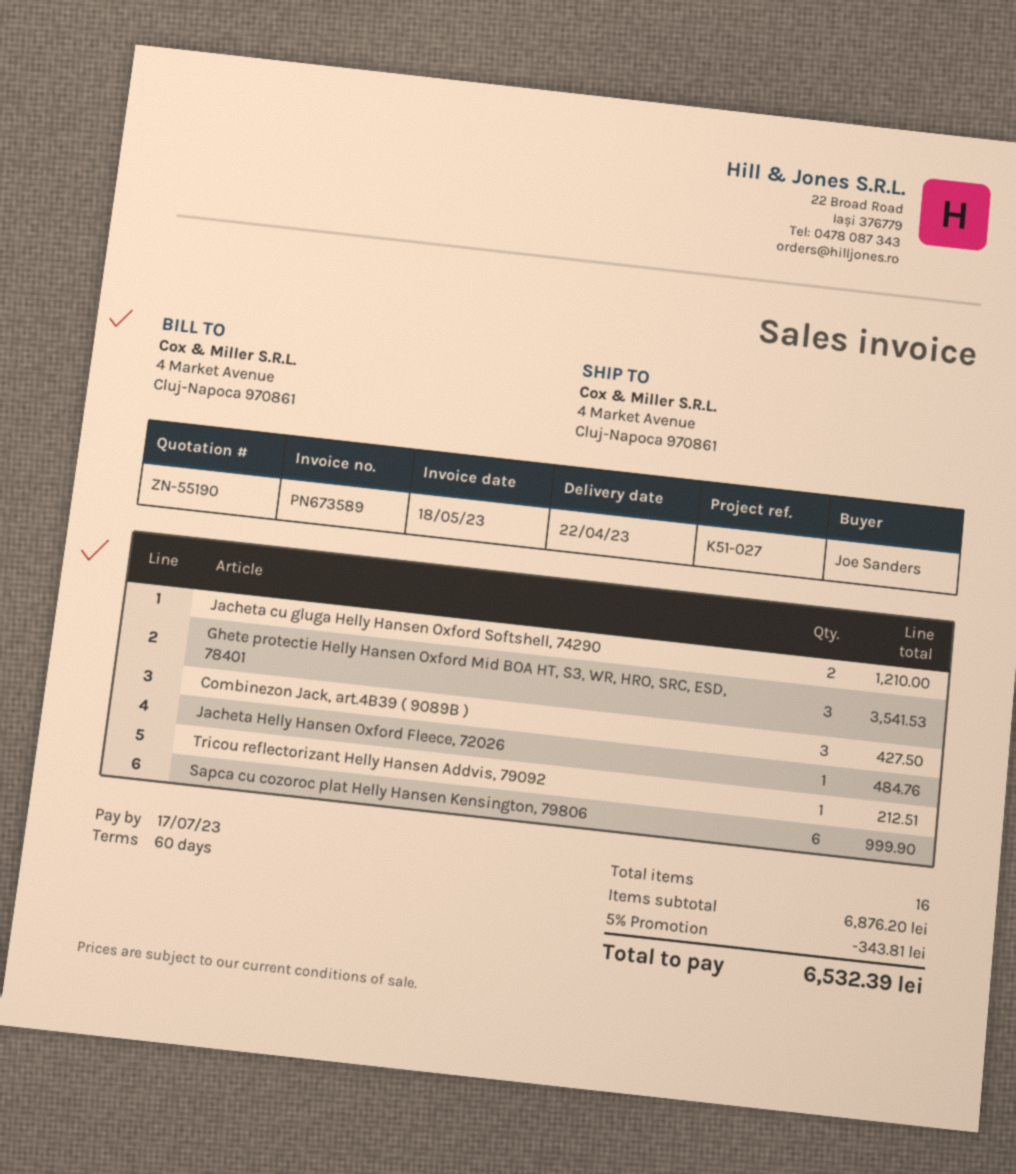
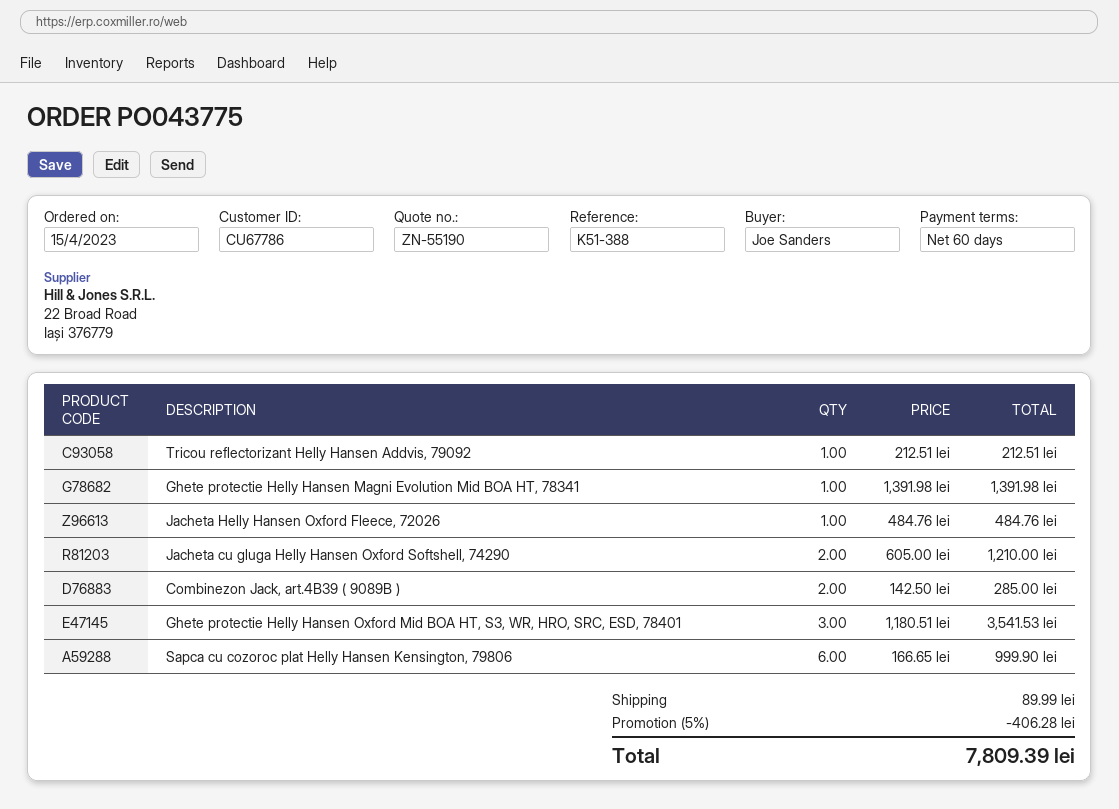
reference: K51-027 -> K51-388
Combinezon Jack, art.4B39 ( 9089B ): 3 for 427.50 -> 2 for 285.00
Ghete protectie Helly Hansen Magni Evolution Mid BOA HT, 78341: none -> 1 for 1391.98
discount: 5% = 343.81 -> 5% = 406.28
shipping: none -> 89.99
total: 6532.39 -> 7809.39

